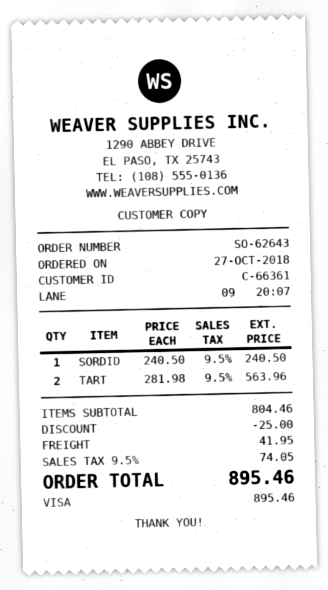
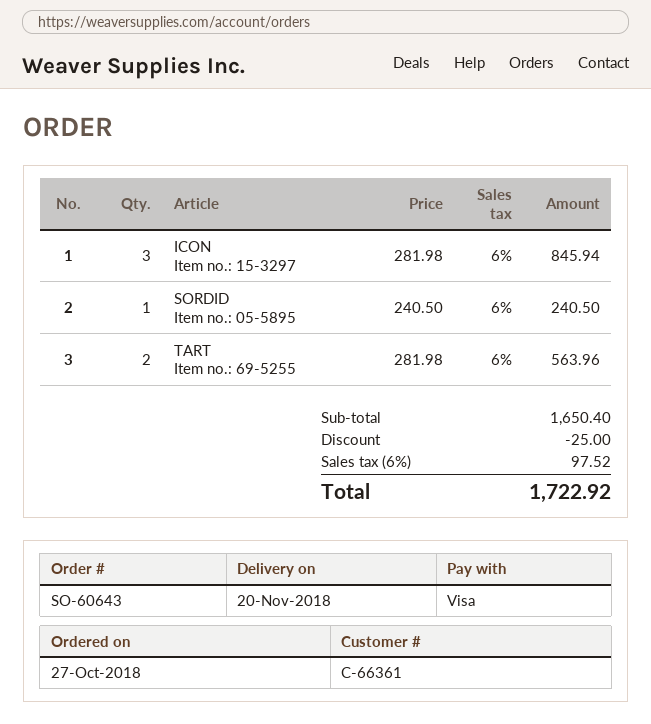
order number: SO-62643 -> SO-60643
ICON: none -> 3 x 281.98 = 845.94
subtotal: 804.46 -> 1650.40
shipping: 41.95 -> none
tax: 9.5% = 74.05 -> 6% = 97.52
total: 895.46 -> 1722.92

